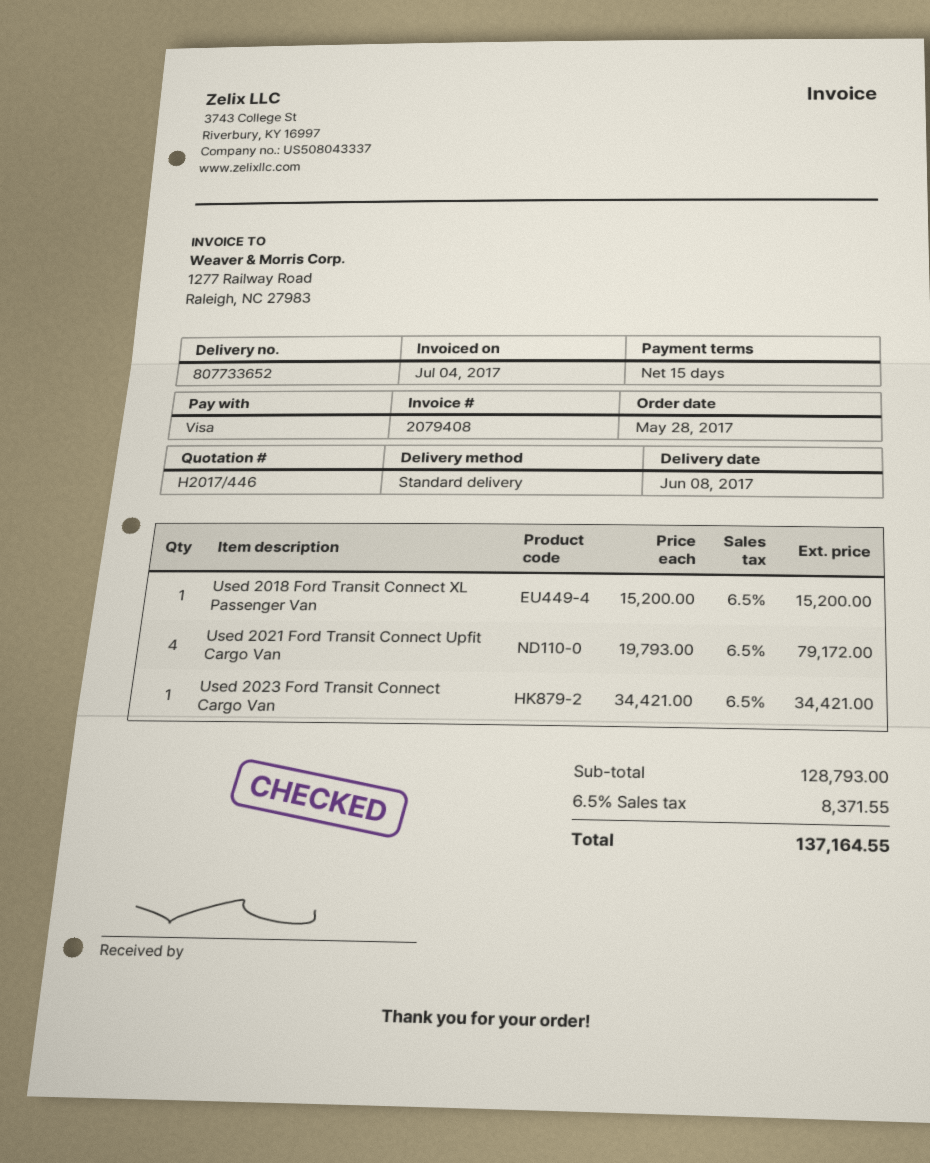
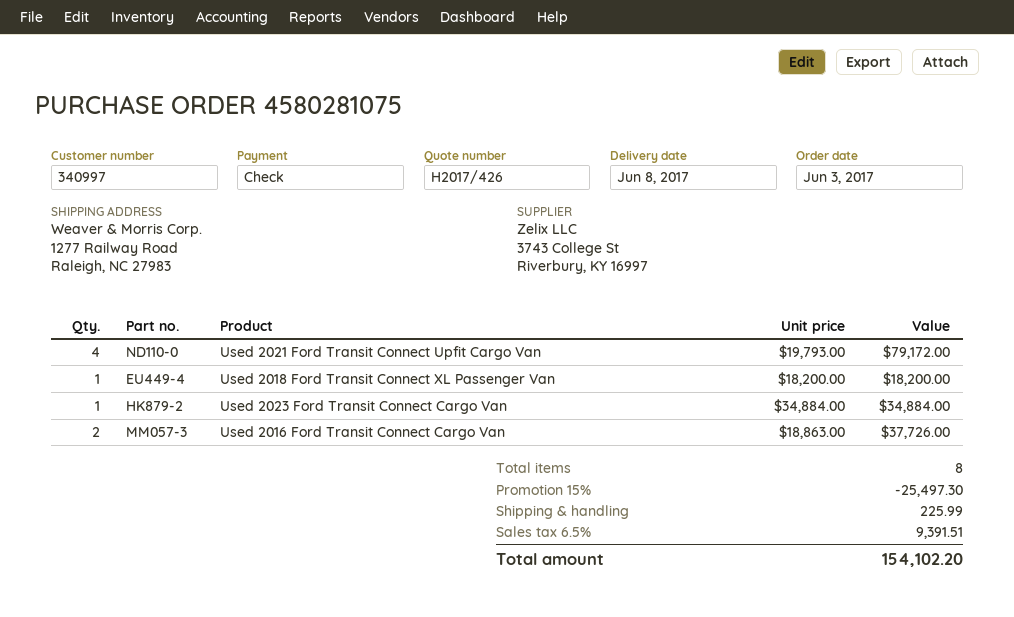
quote number: H2017/446 -> H2017/426
order date: 2017-05-28 -> 2017-06-03
payment method: Visa -> cheque
Used 2018 Ford Transit Connect XL Passenger Van: 1 x 15200.00 = 15200.00 -> 1 x 18200.00 = 18200.00
Used 2023 Ford Transit Connect Cargo Van: 1 x 34421.00 = 34421.00 -> 1 x 34884.00 = 34884.00
Used 2016 Ford Transit Connect Cargo Van: none -> 2 x 18863.00 = 37726.00
discount: none -> 15% = 25497.30
shipping: none -> 225.99
tax: 6.5% = 8371.55 -> 6.5% = 9391.51
total: 137164.55 -> 154102.20

